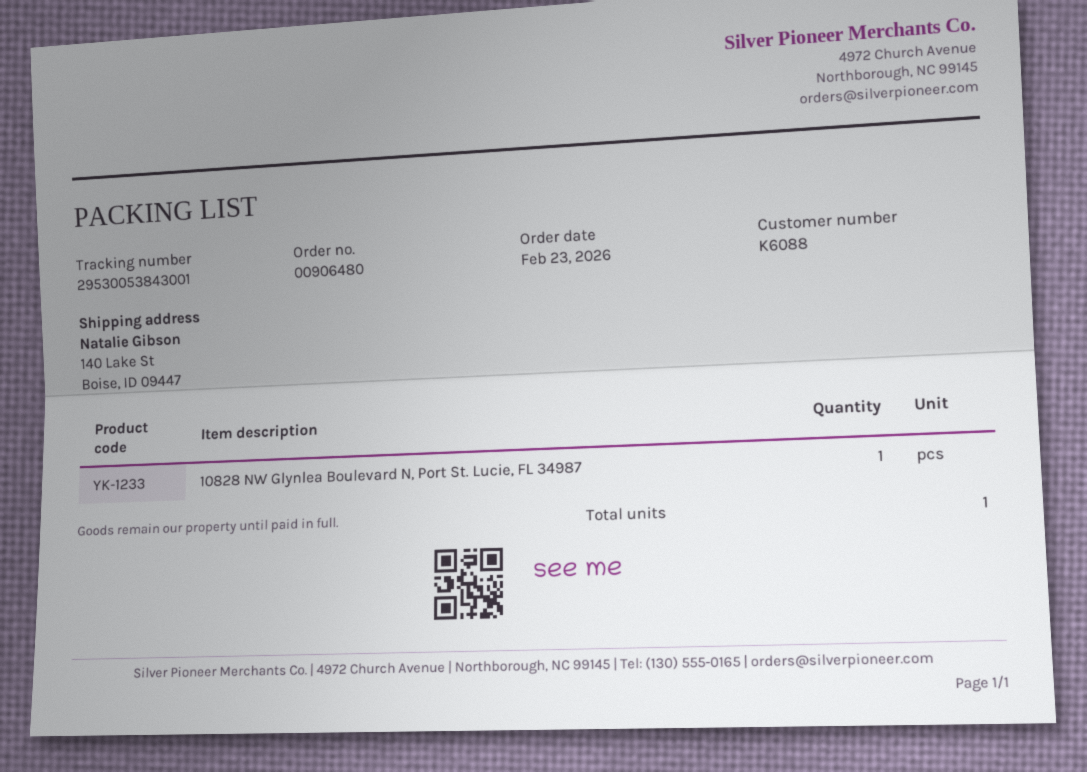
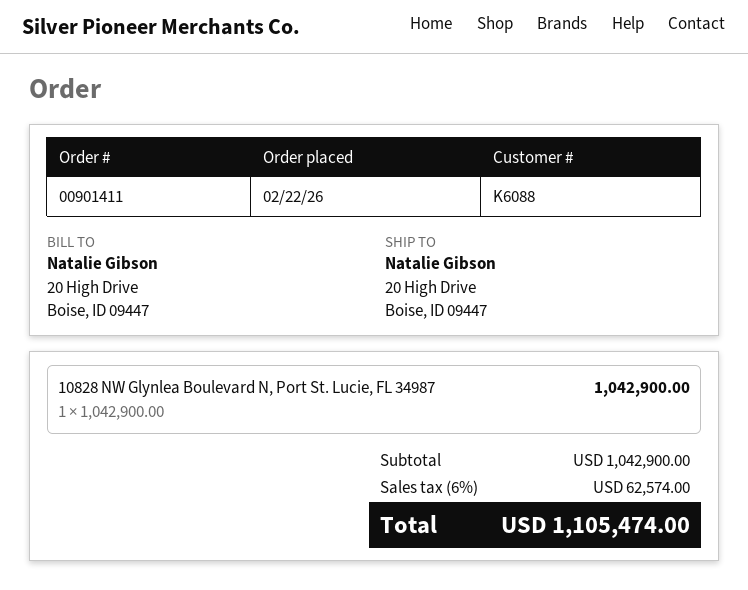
order number: 00906480 -> 00901411
order date: 2026-02-23 -> 2026-02-22
ship to: 140 Lake St, Boise, ID 09447 -> 20 High Drive, Boise, ID 09447

